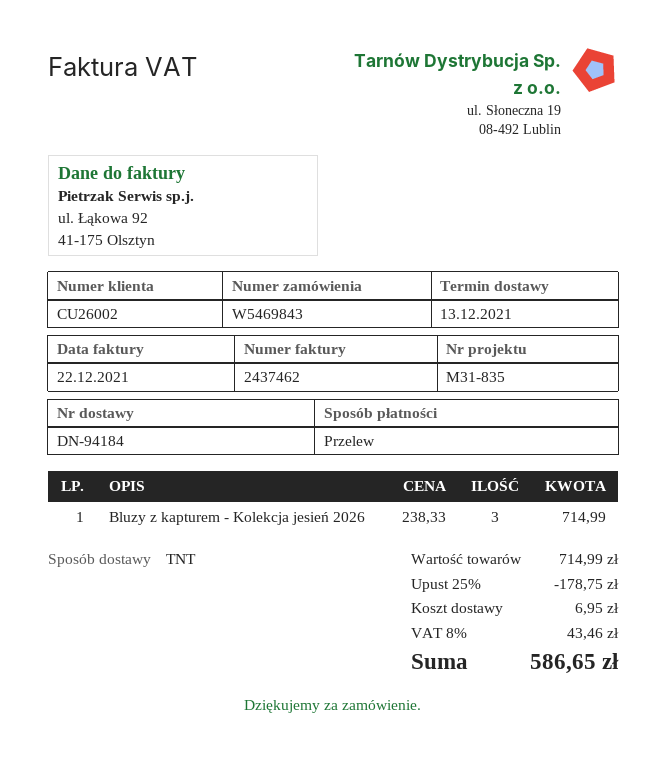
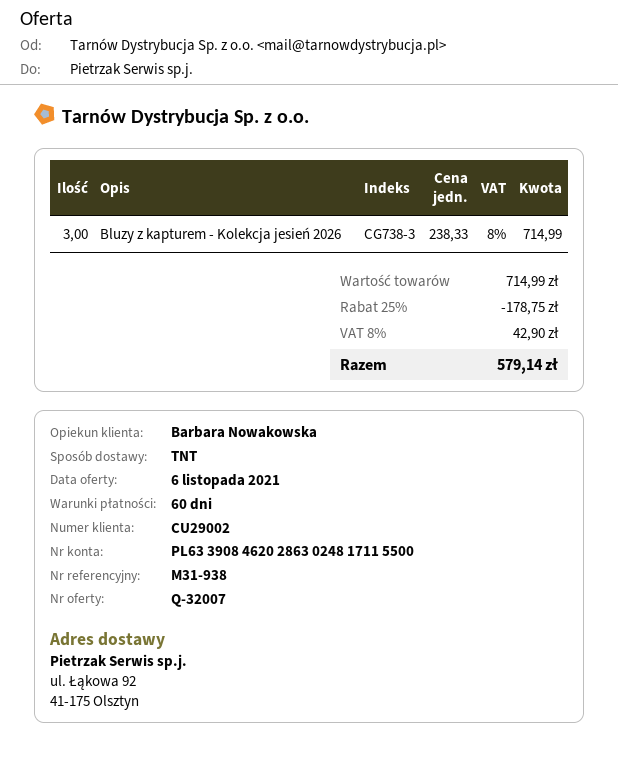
customer number: CU26002 -> CU29002
reference: M31-835 -> M31-938
shipping: 6.95 -> none
tax: 8% = 43.46 -> 8% = 42.90
total: 586.65 -> 579.14

